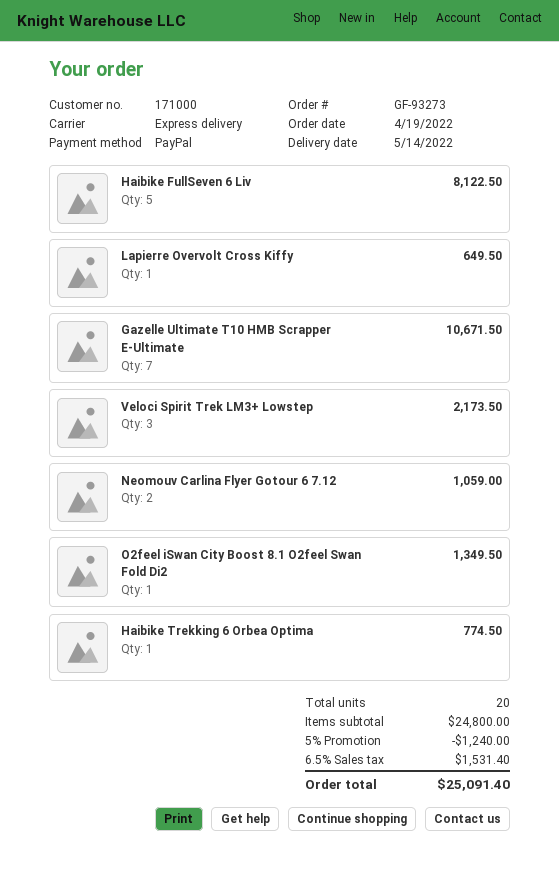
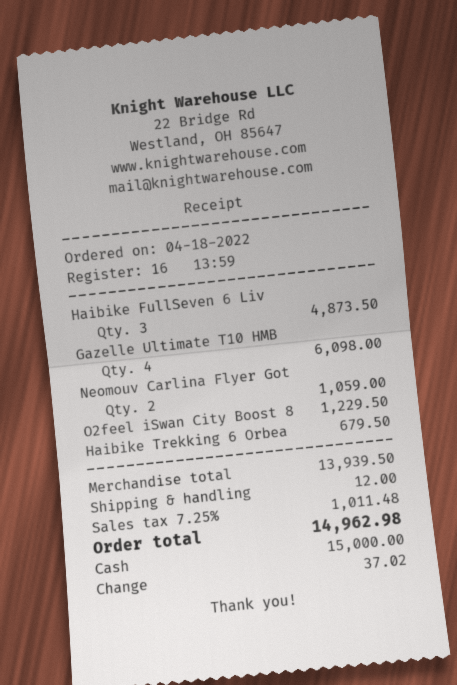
order date: 2022-04-19 -> 2022-04-18
payment method: PayPal -> cash
Haibike FullSeven 6 Liv: 5 for 8122.50 -> 3 for 4873.50
Lapierre Overvolt Cross Kiffy: 1 for 649.50 -> none
Gazelle Ultimate T10 HMB Scrapper E-Ultimate: 7 for 10671.50 -> 4 for 6098.00
Veloci Spirit Trek LM3+ Lowstep: 3 for 2173.50 -> none
O2feel iSwan City Boost 8.1 O2feel Swan Fold Di2: 1 for 1349.50 -> 1 for 1229.50
Haibike Trekking 6 Orbea Optima: 1 for 774.50 -> 1 for 679.50
subtotal: 24800.00 -> 13939.50
discount: 5% = 1240.00 -> none
shipping: none -> 12.00
tax: 6.5% = 1531.40 -> 7.25% = 1011.48
total: 25091.40 -> 14962.98

